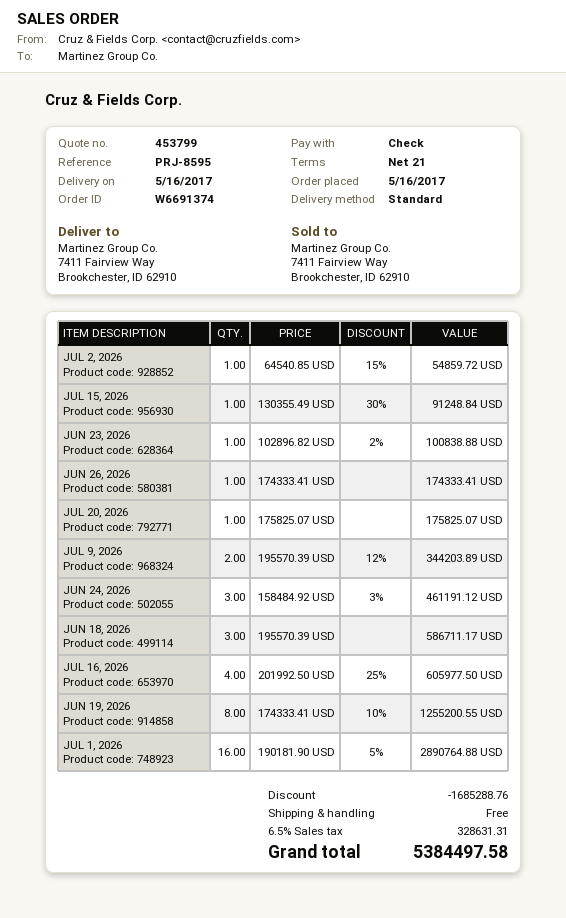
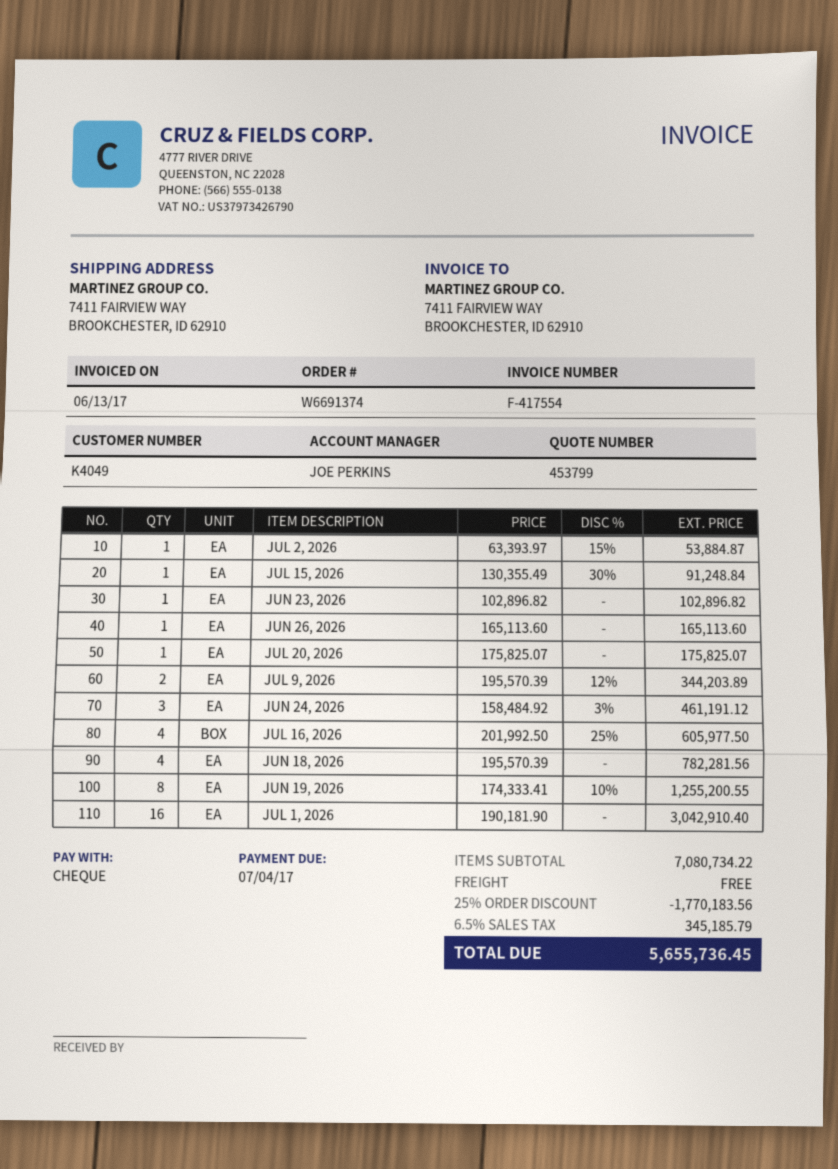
JUL 2, 2026: 1 x 64540.85 - 15% = 54859.72 -> 1 x 63393.97 - 15% = 53884.87
JUN 23, 2026: 1 x 102896.82 - 2% = 100838.88 -> 1 x 102896.82 = 102896.82
JUN 26, 2026: 1 x 174333.41 = 174333.41 -> 1 x 165113.60 = 165113.60
JUN 18, 2026: 3 x 195570.39 = 586711.17 -> 4 x 195570.39 = 782281.56
JUL 1, 2026: 16 x 190181.90 - 5% = 2890764.88 -> 16 x 190181.90 = 3042910.40
discount: 1685288.76 -> 1770183.56
tax: 6.5% = 328631.31 -> 6.5% = 345185.79
total: 5384497.58 -> 5655736.45

